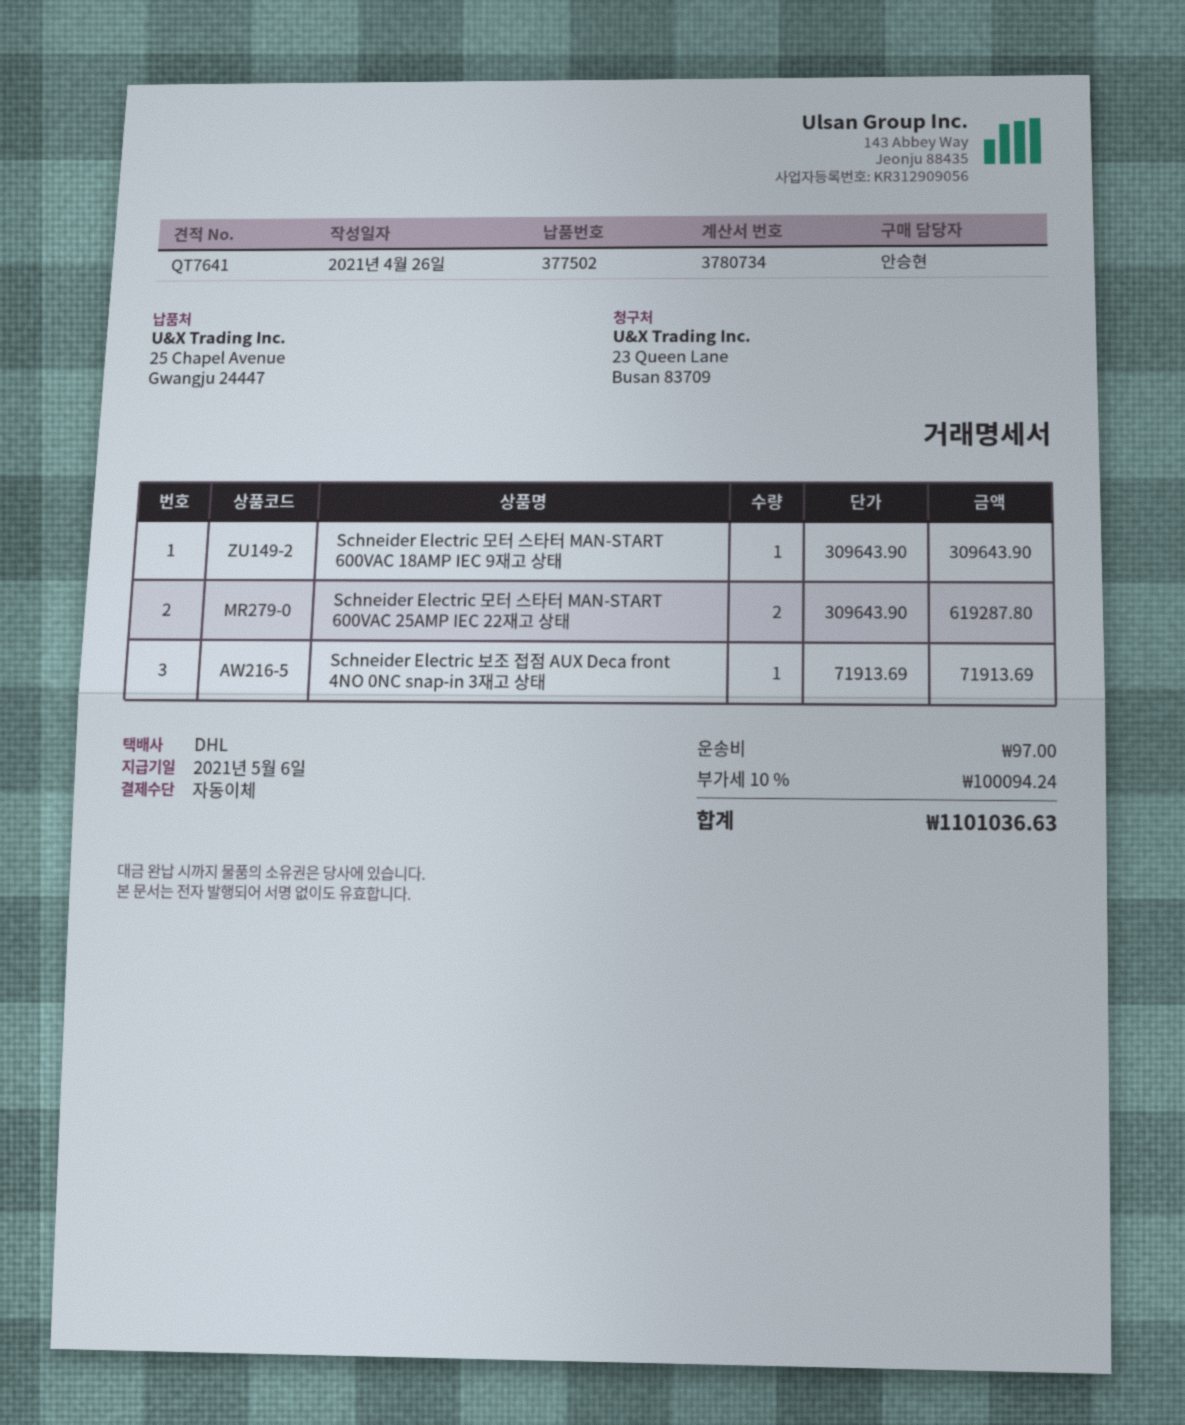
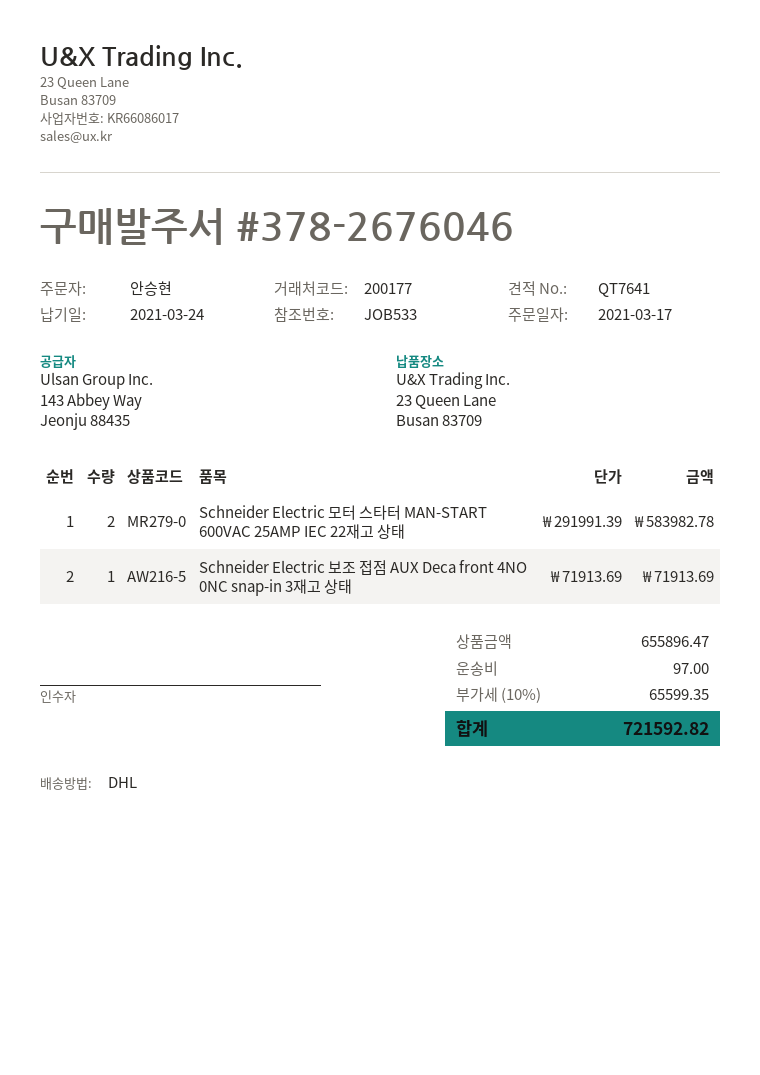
ship to: 25 Chapel Avenue, Gwangju 24447 -> 23 Queen Lane, Busan 83709
Schneider Electric 모터 스타터 MAN-START 600VAC 18AMP IEC 9재고 상태: 1 x 309643.90 = 309643.90 -> none
Schneider Electric 모터 스타터 MAN-START 600VAC 25AMP IEC 22재고 상태: 2 x 309643.90 = 619287.80 -> 2 x 291991.39 = 583982.78
tax: 10% = 100094.24 -> 10% = 65599.35
total: 1101036.63 -> 721592.82

